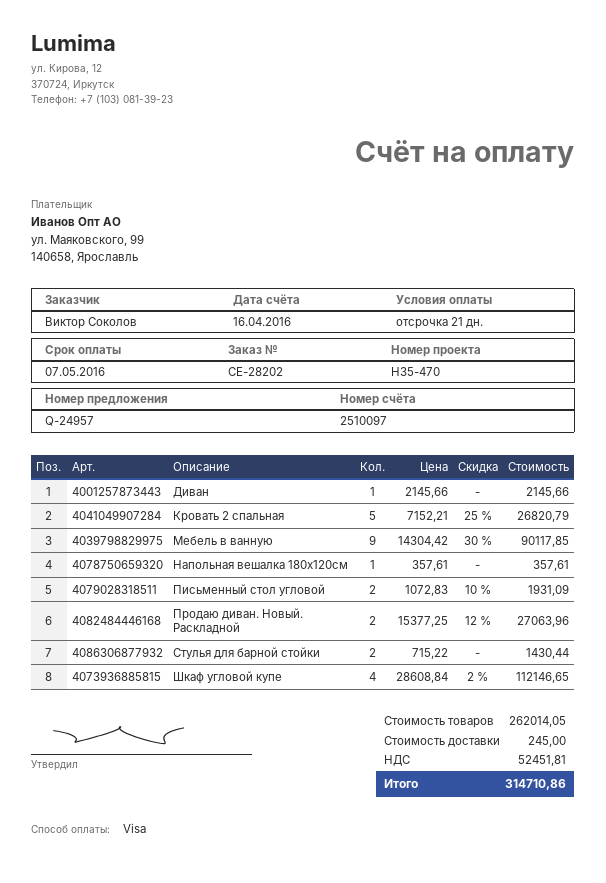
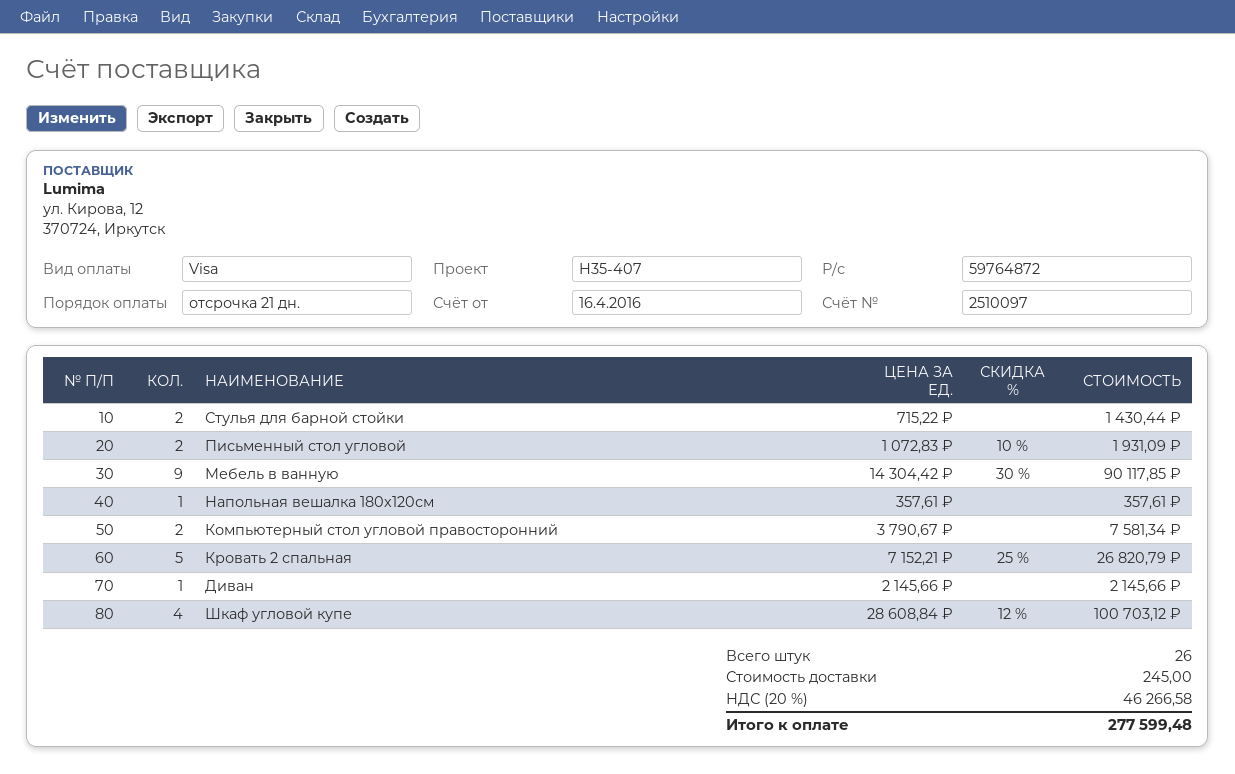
reference: H35-470 -> H35-407
Продаю диван. Новый. Раскладной: 2 x 15377.25 - 12% = 27063.96 -> none
Шкаф угловой купе: 4 x 28608.84 - 2% = 112146.65 -> 4 x 28608.84 - 12% = 100703.12
Компьютерный стол угловой правосторонний: none -> 2 x 3790.67 = 7581.34
tax: 52451.81 -> 46266.58
total: 314710.86 -> 277599.48

